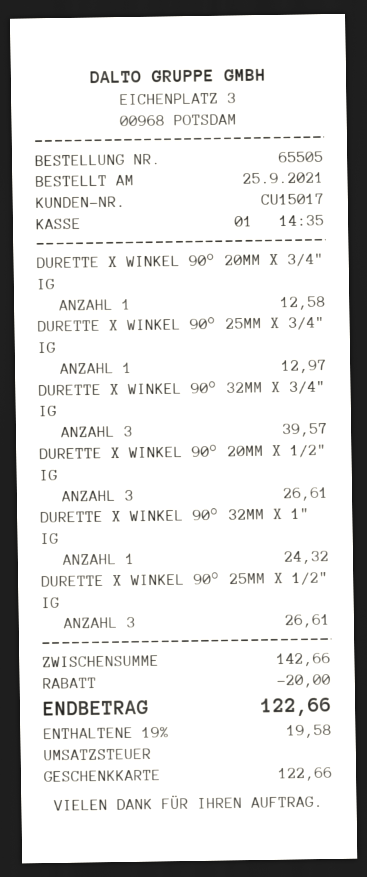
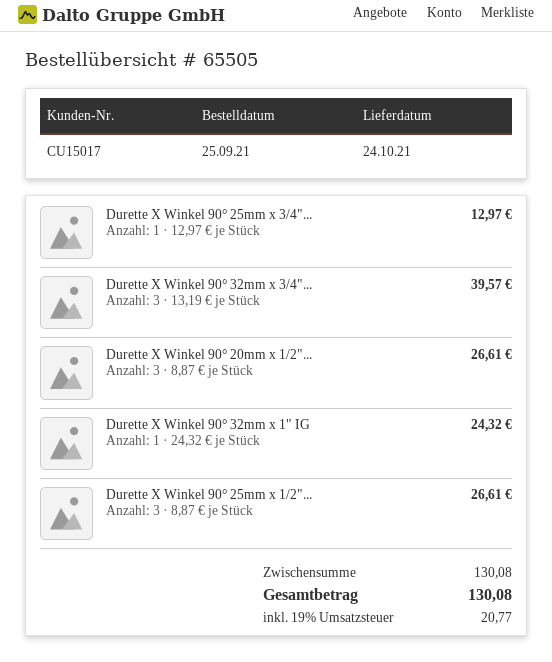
DURETTE X WINKEL 90° 20MM X 3/4" IG: 1 for 12.58 -> none
subtotal: 142.66 -> 130.08
discount: 20.00 -> none
tax: 19% = 19.58 -> 19% = 20.77
total: 122.66 -> 130.08

